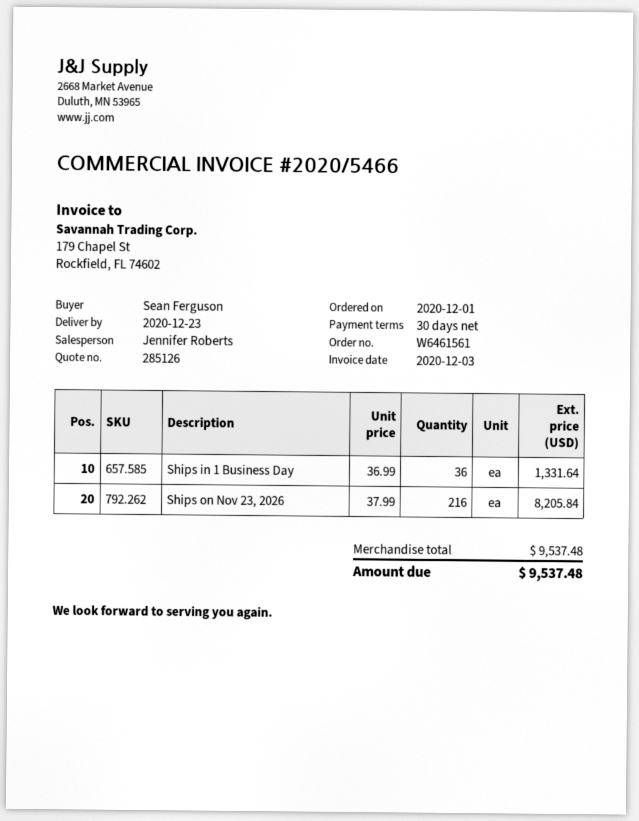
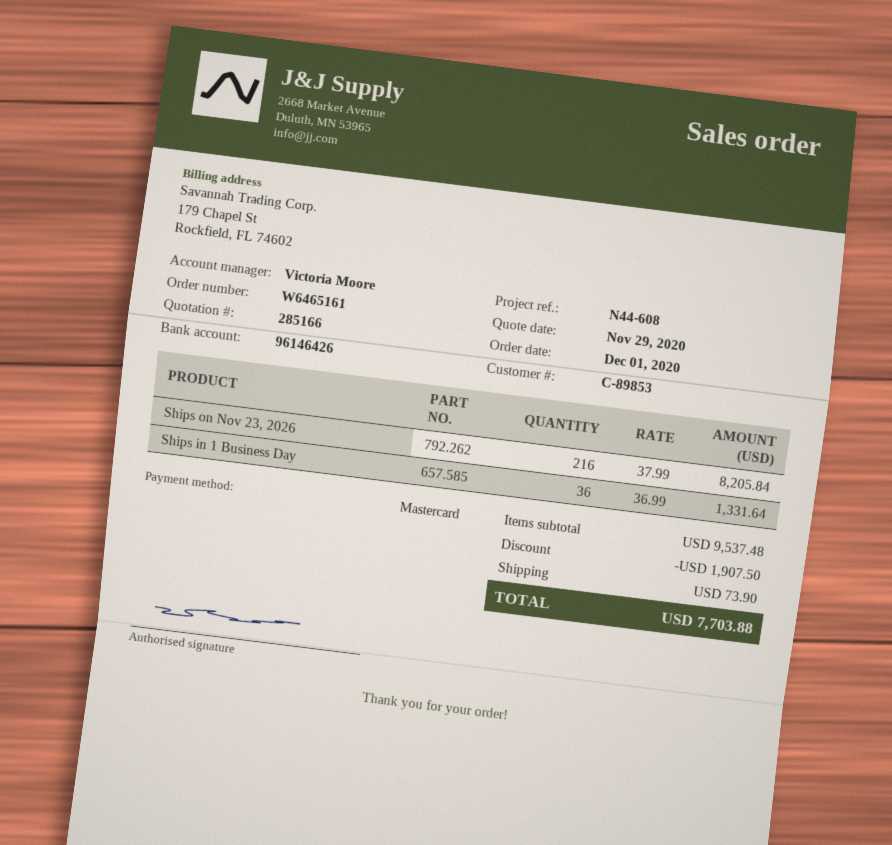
quote number: 285126 -> 285166
order number: W6461561 -> W6465161
sales rep: Jennifer Roberts -> Victoria Moore
discount: none -> 1907.50
shipping: none -> 73.90
total: 9537.48 -> 7703.88

